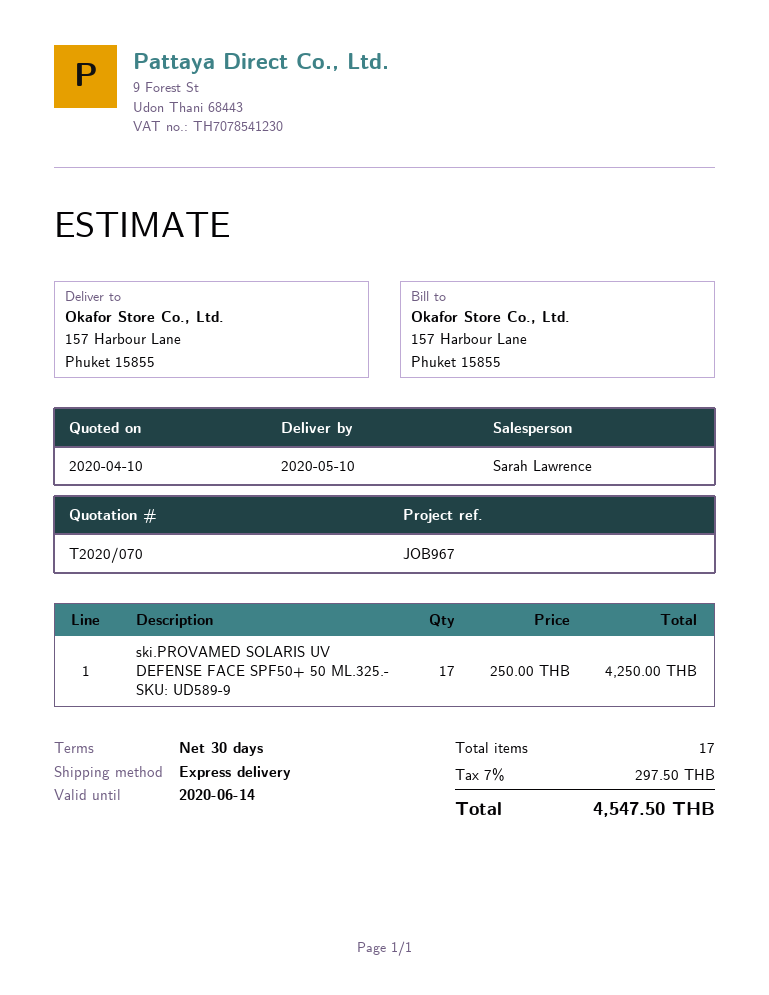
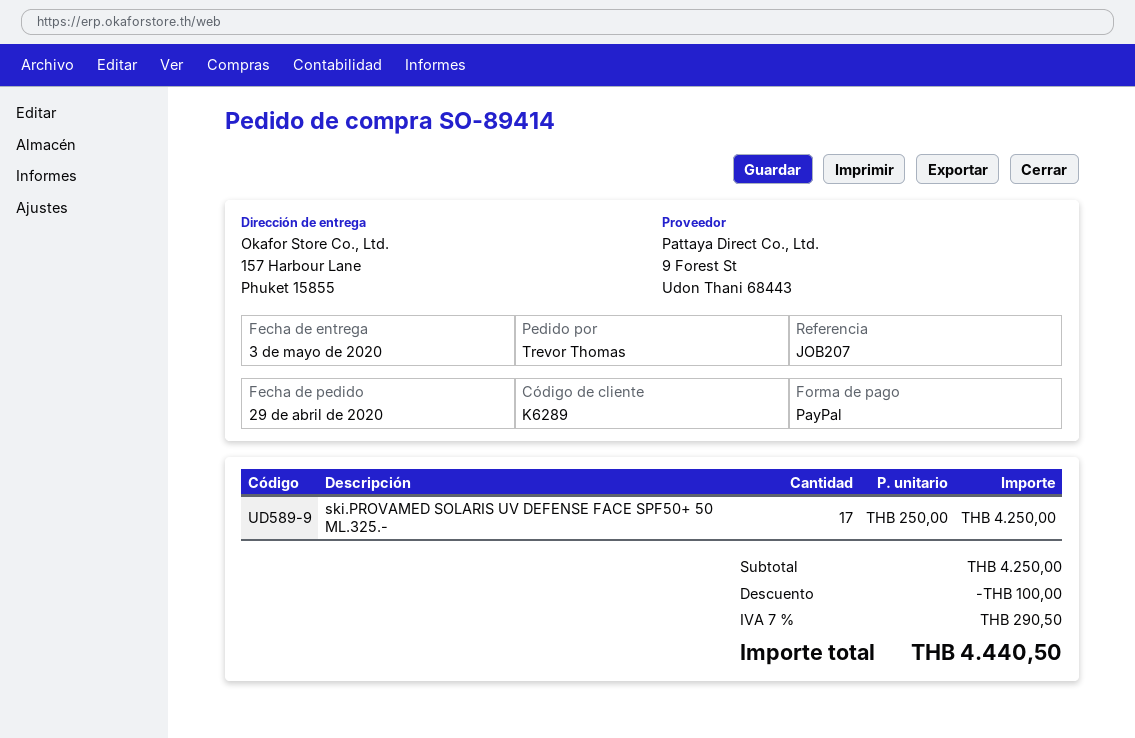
delivery date: 2020-05-10 -> 2020-05-03
reference: JOB967 -> JOB207
discount: none -> 100.00
tax: 7% = 297.50 -> 7% = 290.50
total: 4547.50 -> 4440.50

